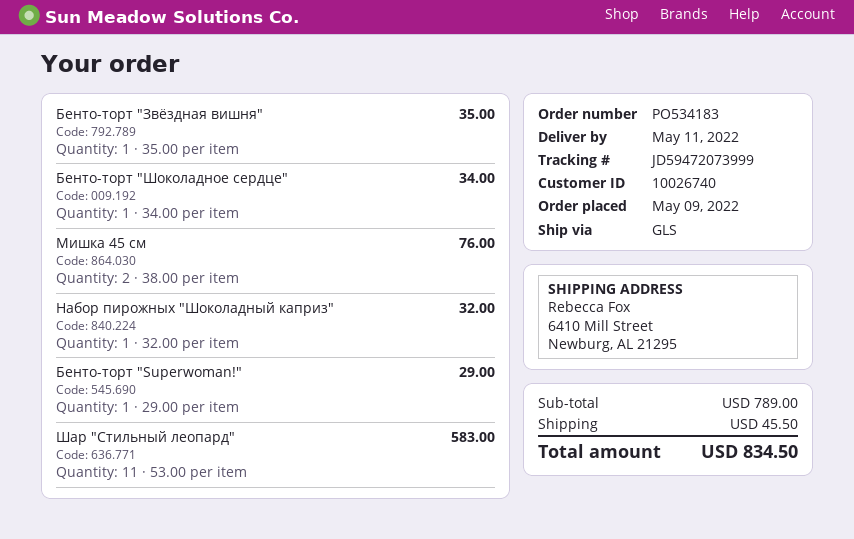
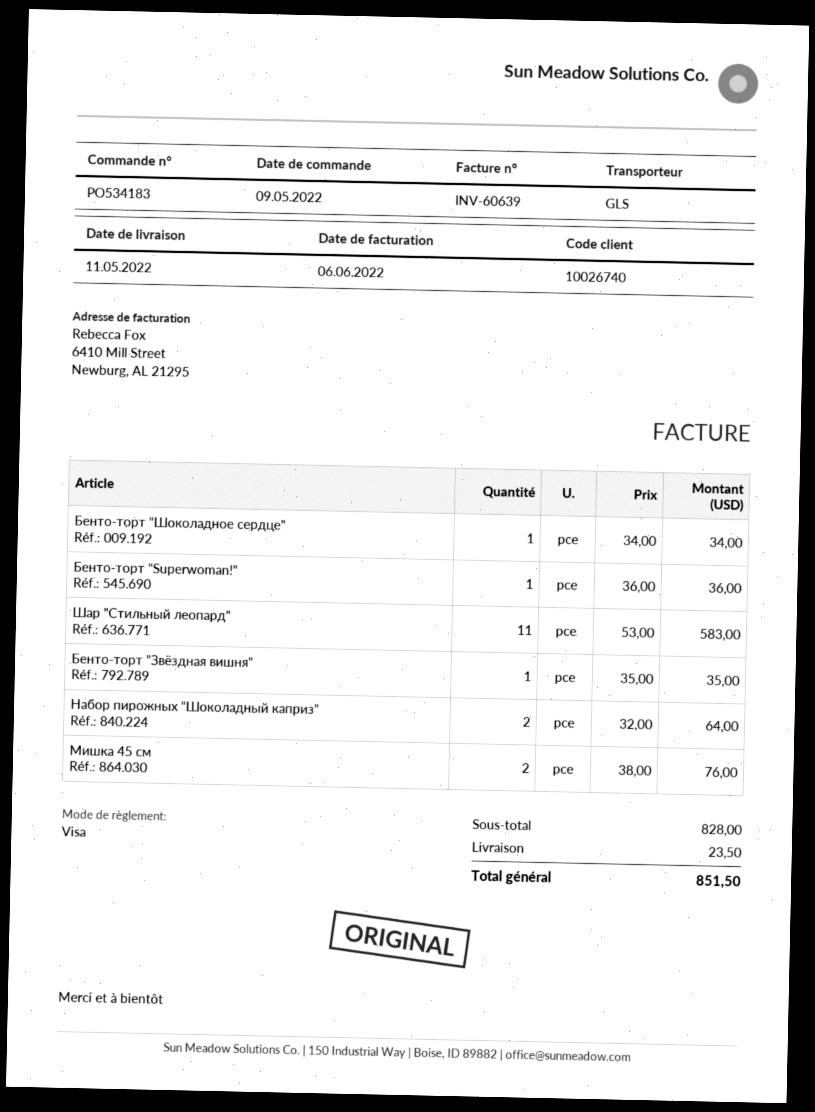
Набор пирожных "Шоколадный каприз": 1 x 32.00 = 32.00 -> 2 x 32.00 = 64.00
Бенто-торт "Superwoman!": 1 x 29.00 = 29.00 -> 1 x 36.00 = 36.00
subtotal: 789.00 -> 828.00
shipping: 45.50 -> 23.50
total: 834.50 -> 851.50

